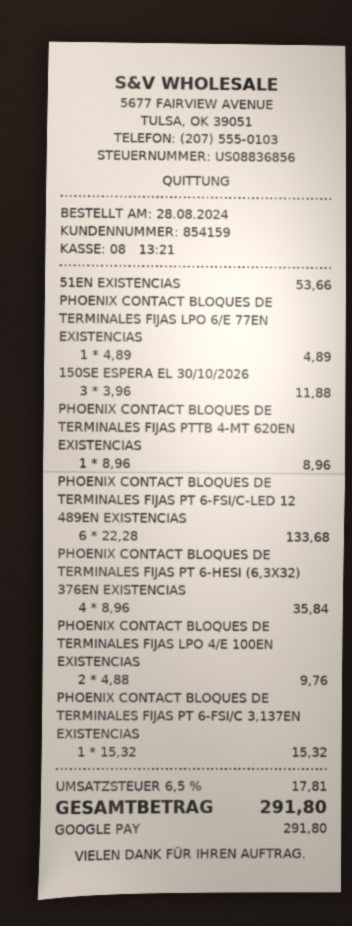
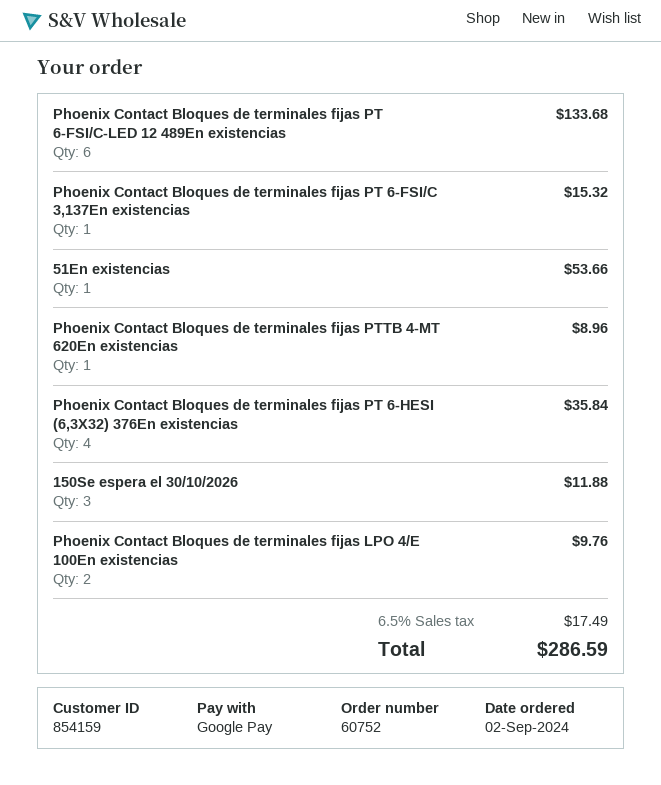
order date: 2024-08-28 -> 2024-09-02
PHOENIX CONTACT BLOQUES DE TERMINALES FIJAS LPO 6/E 77EN EXISTENCIAS: 1 for 4.89 -> none
tax: 6.5% = 17.81 -> 6.5% = 17.49
total: 291.80 -> 286.59

